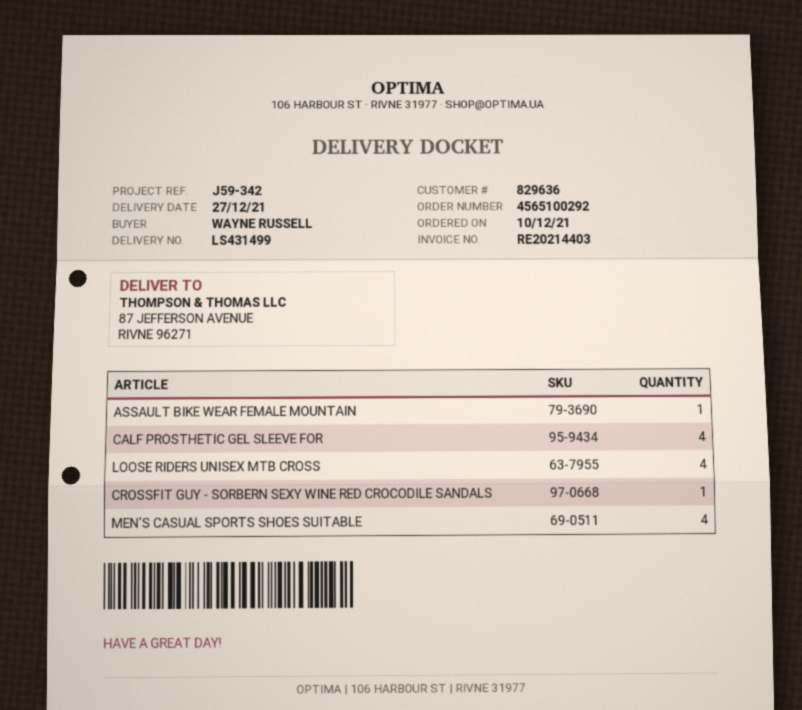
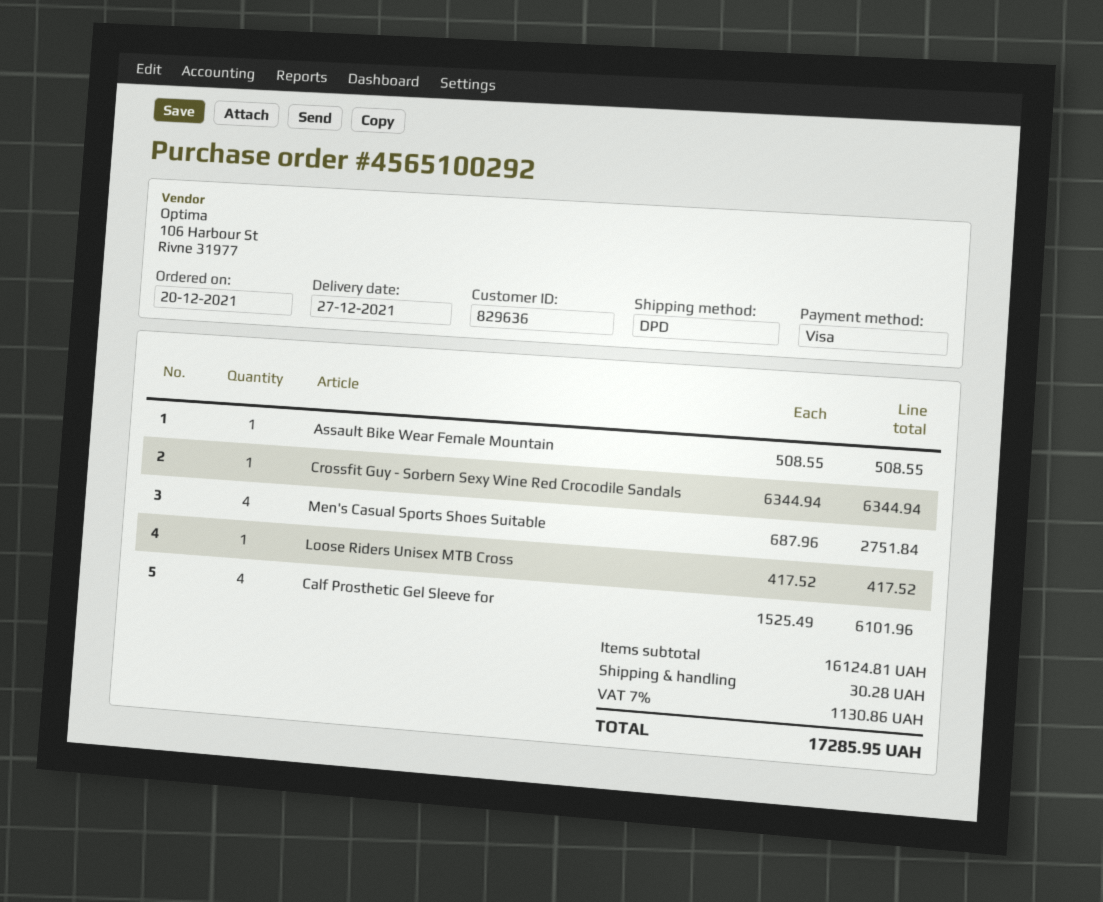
order date: 2021-12-10 -> 2021-12-20
LOOSE RIDERS UNISEX MTB CROSS: 4 -> 1

